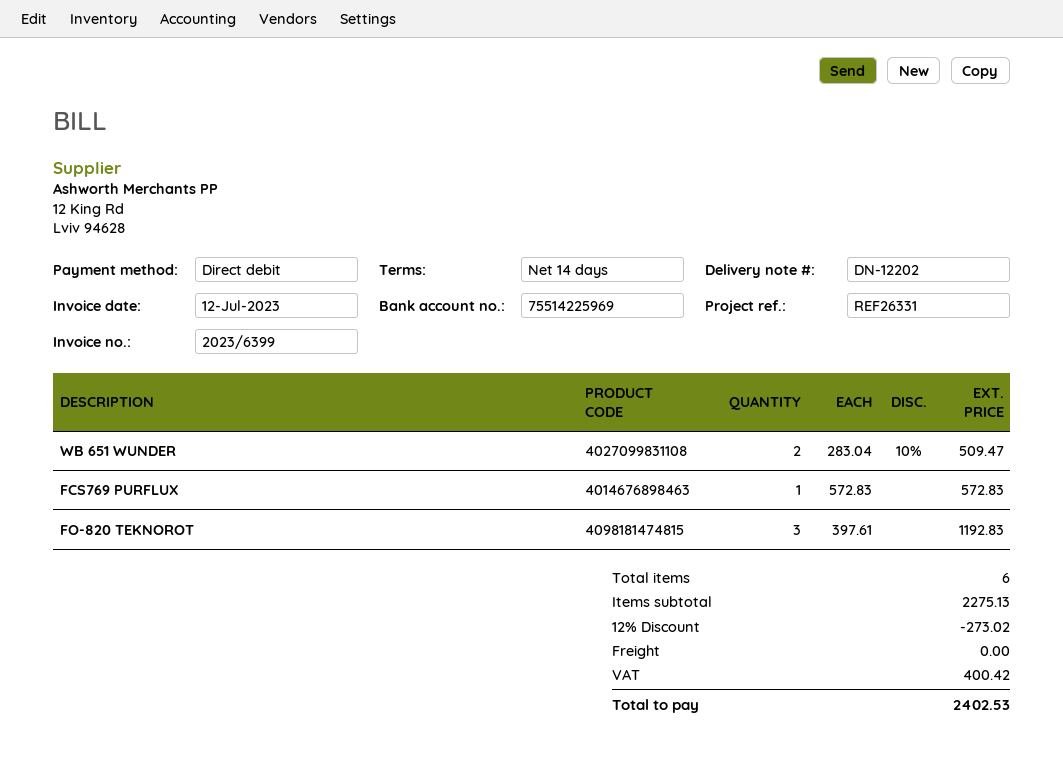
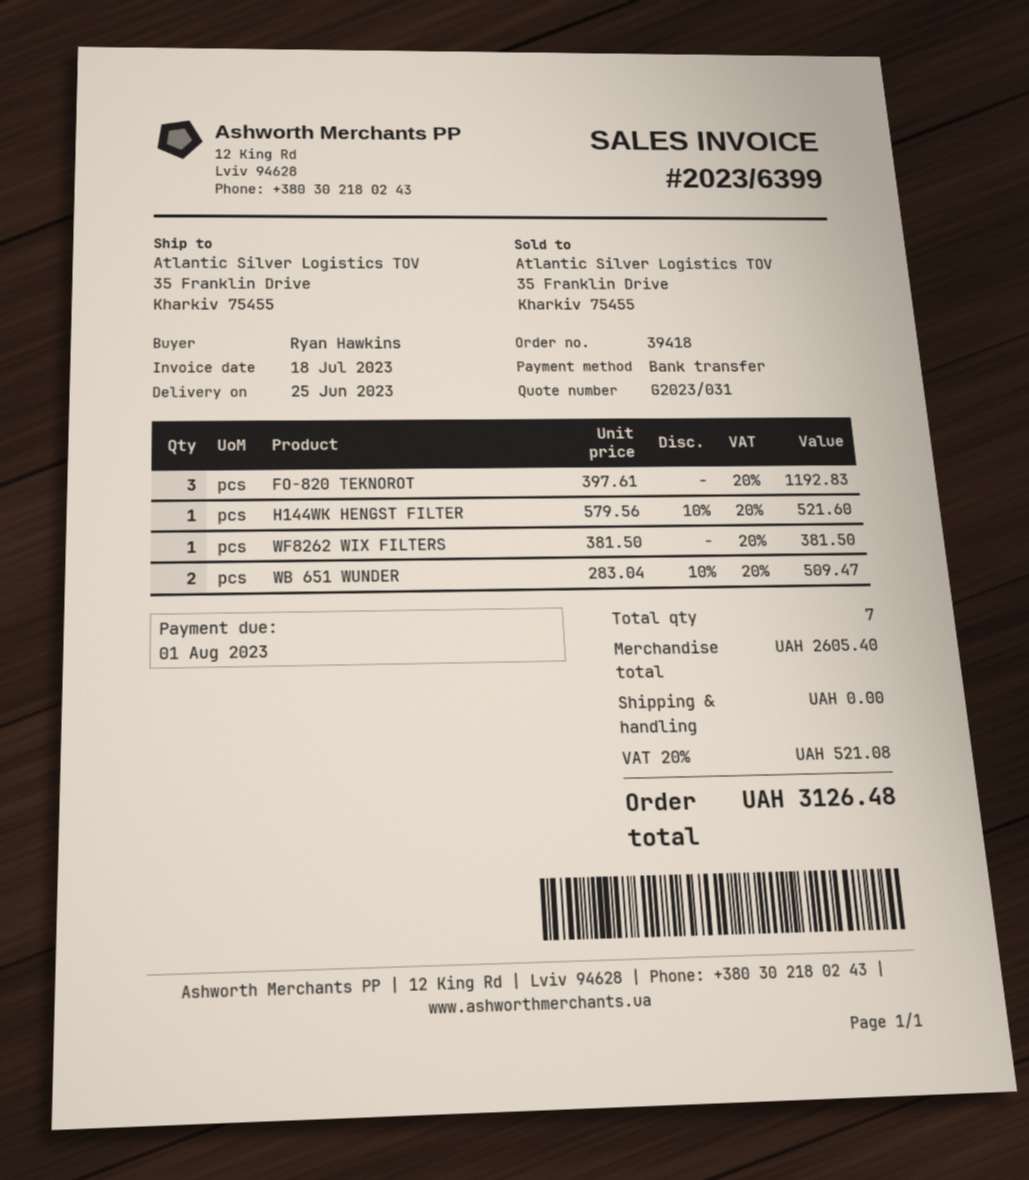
invoice date: 2023-07-12 -> 2023-07-18
payment method: direct debit -> bank transfer
FCS769 PURFLUX: 1 x 572.83 = 572.83 -> none
H144WK HENGST FILTER: none -> 1 x 579.56 - 10% = 521.60
WF8262 WIX FILTERS: none -> 1 x 381.50 = 381.50
total quantity: 6 -> 7
subtotal: 2275.13 -> 2605.40
discount: 12% = 273.02 -> none
tax: 400.42 -> 521.08
total: 2402.53 -> 3126.48

